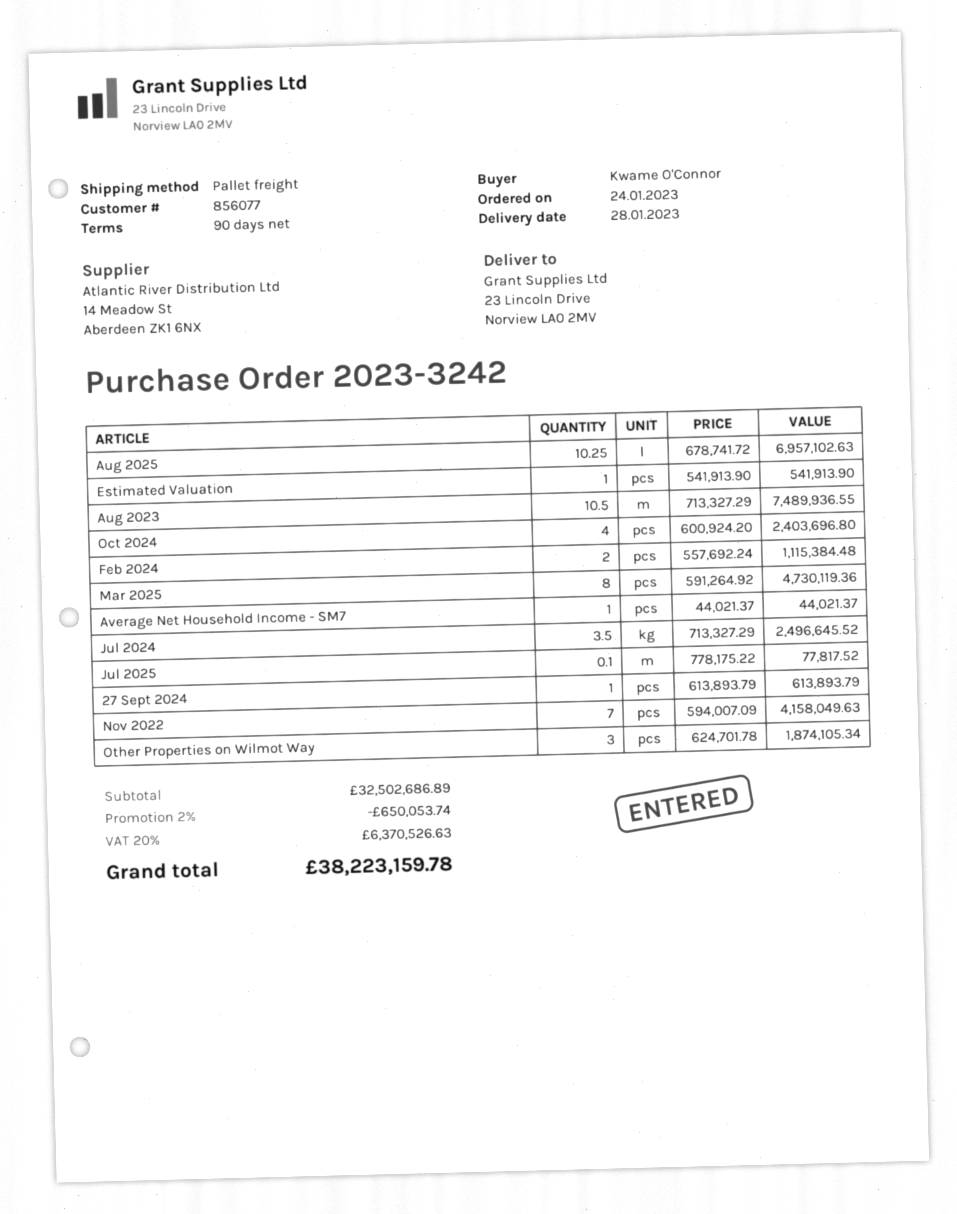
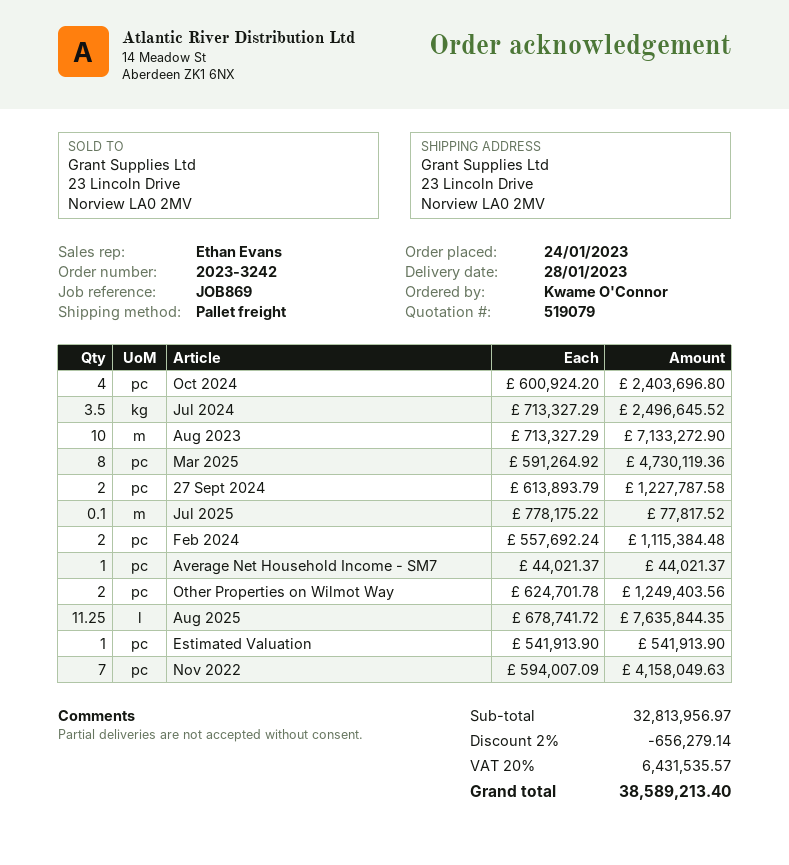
Aug 2025: 10.25 x 678741.72 = 6957102.63 -> 11.25 x 678741.72 = 7635844.35
Aug 2023: 10.5 x 713327.29 = 7489936.55 -> 10 x 713327.29 = 7133272.90
27 Sept 2024: 1 x 613893.79 = 613893.79 -> 2 x 613893.79 = 1227787.58
Other Properties on Wilmot Way: 3 x 624701.78 = 1874105.34 -> 2 x 624701.78 = 1249403.56
subtotal: 32502686.89 -> 32813956.97
discount: 2% = 650053.74 -> 2% = 656279.14
tax: 20% = 6370526.63 -> 20% = 6431535.57
total: 38223159.78 -> 38589213.40

